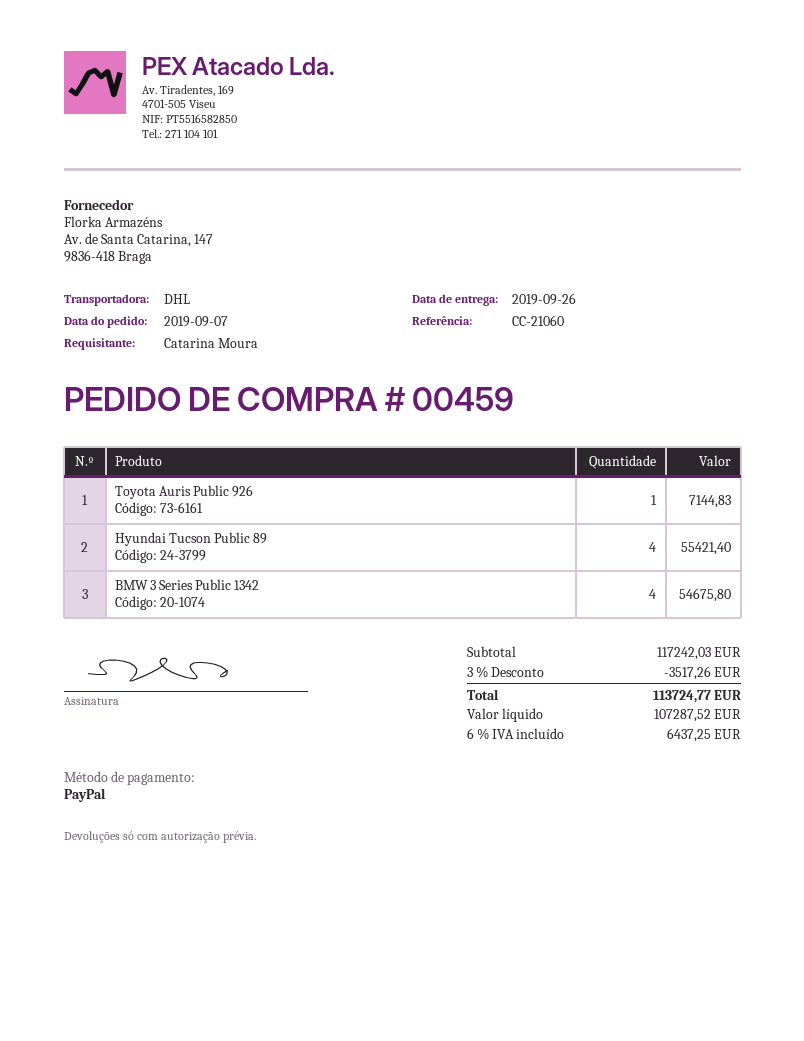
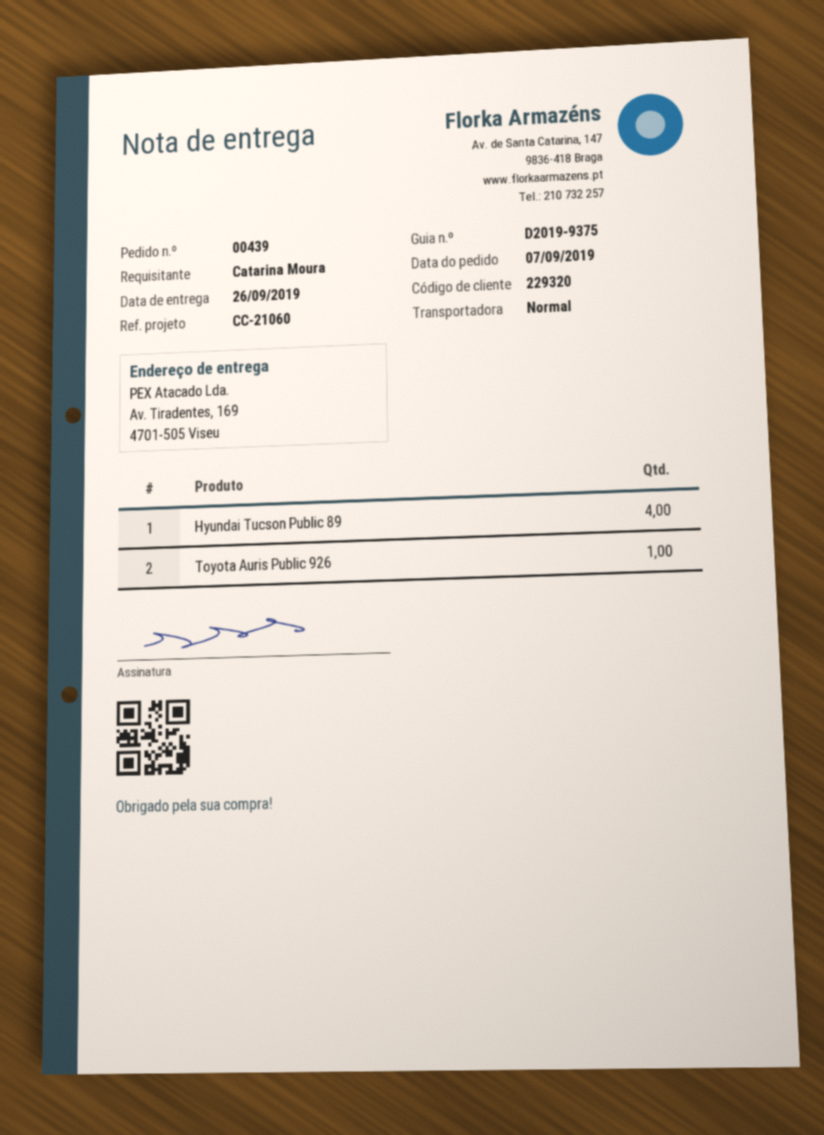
order number: 00459 -> 00439
shipping method: DHL -> standard
BMW 3 Series Public 1342: 4 -> none

